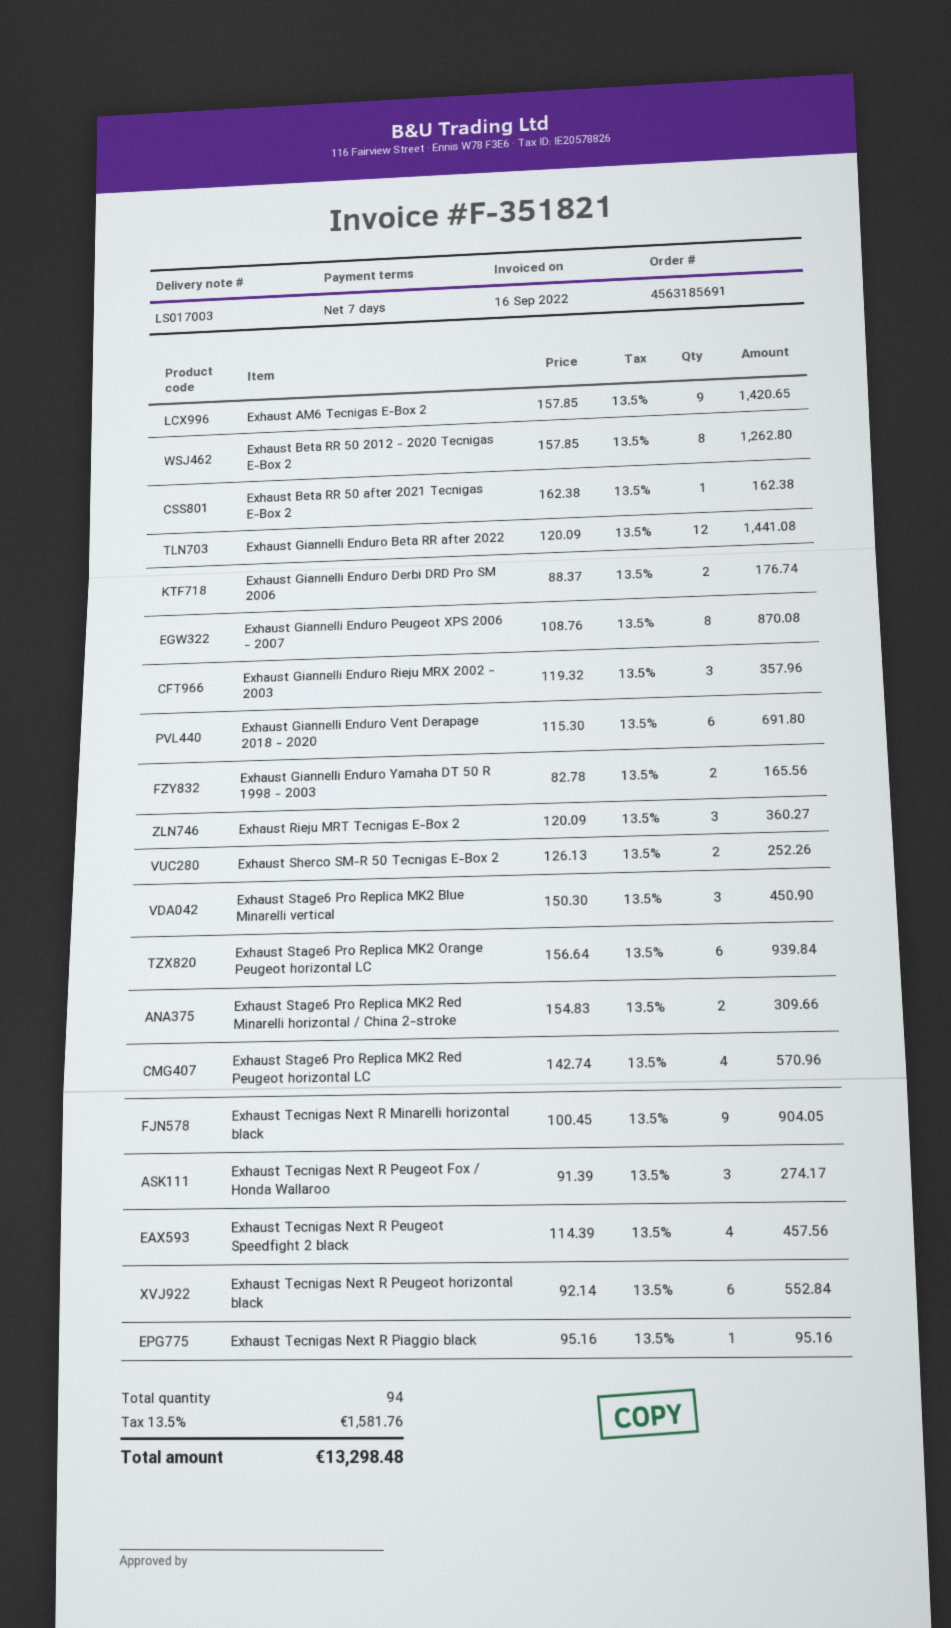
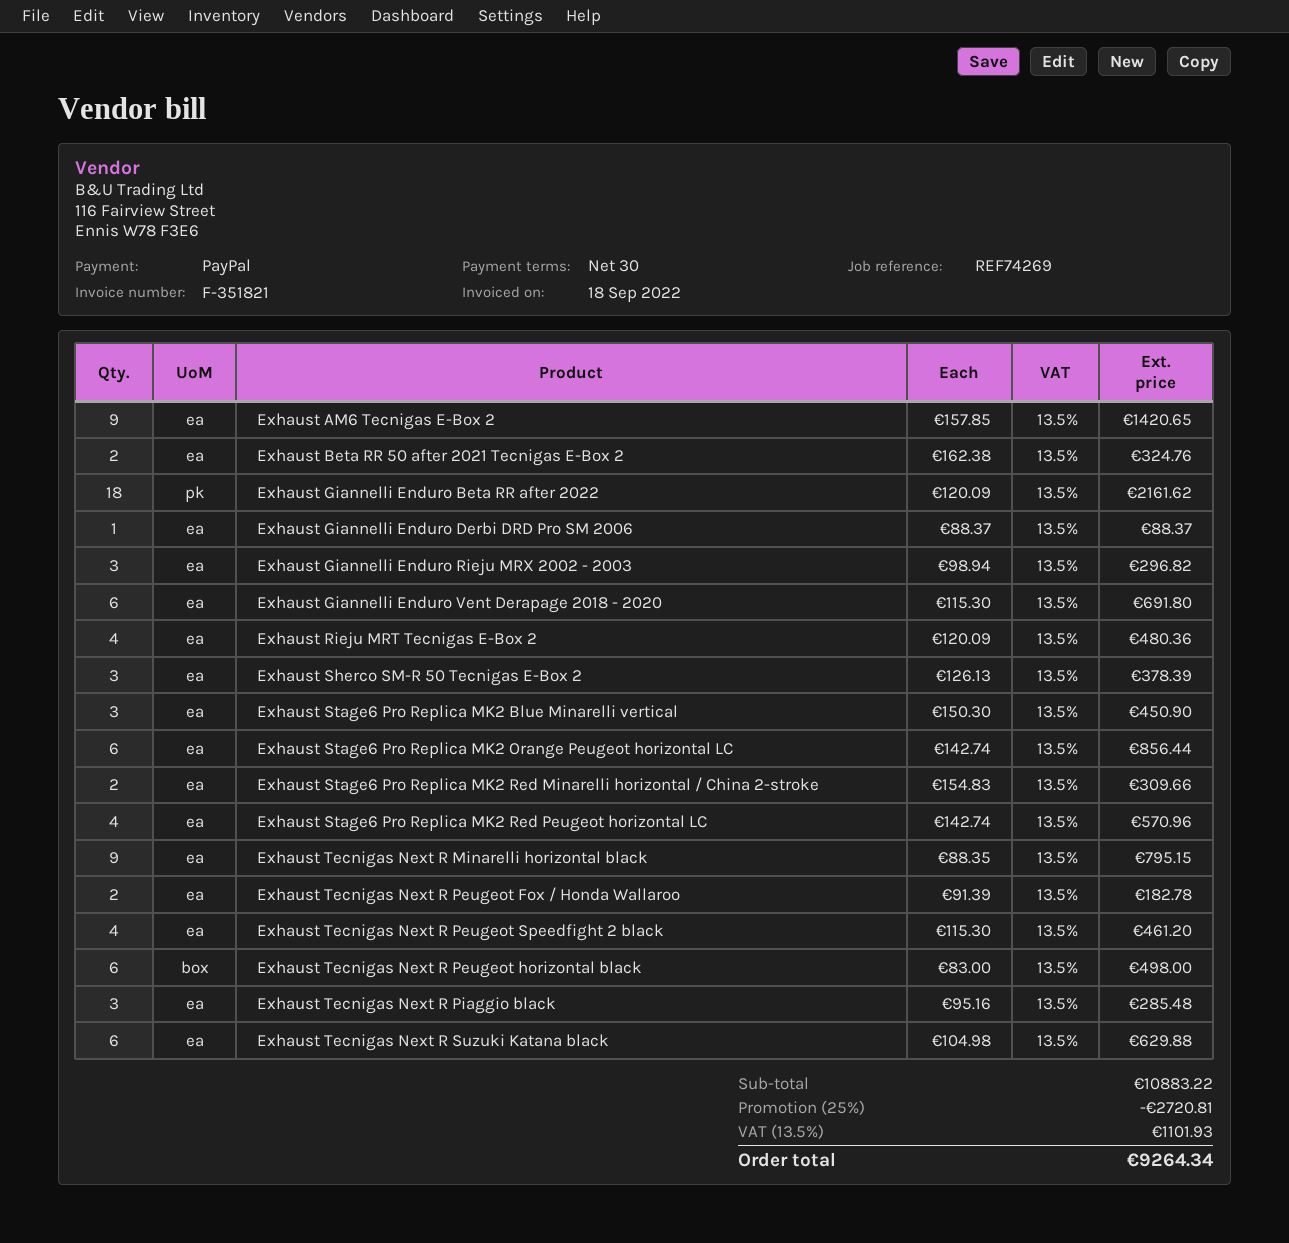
invoice date: 2022-09-16 -> 2022-09-18
payment terms: 7 days -> 30 days
Exhaust Beta RR 50 2012 - 2020 Tecnigas E-Box 2: 8 x 157.85 = 1262.80 -> none
Exhaust Beta RR 50 after 2021 Tecnigas E-Box 2: 1 x 162.38 = 162.38 -> 2 x 162.38 = 324.76
Exhaust Giannelli Enduro Beta RR after 2022: 12 x 120.09 = 1441.08 -> 18 x 120.09 = 2161.62
Exhaust Giannelli Enduro Derbi DRD Pro SM 2006: 2 x 88.37 = 176.74 -> 1 x 88.37 = 88.37
Exhaust Giannelli Enduro Peugeot XPS 2006 - 2007: 8 x 108.76 = 870.08 -> none
Exhaust Giannelli Enduro Rieju MRX 2002 - 2003: 3 x 119.32 = 357.96 -> 3 x 98.94 = 296.82
Exhaust Giannelli Enduro Yamaha DT 50 R 1998 - 2003: 2 x 82.78 = 165.56 -> none
Exhaust Rieju MRT Tecnigas E-Box 2: 3 x 120.09 = 360.27 -> 4 x 120.09 = 480.36
Exhaust Sherco SM-R 50 Tecnigas E-Box 2: 2 x 126.13 = 252.26 -> 3 x 126.13 = 378.39
Exhaust Stage6 Pro Replica MK2 Orange Peugeot horizontal LC: 6 x 156.64 = 939.84 -> 6 x 142.74 = 856.44
Exhaust Tecnigas Next R Minarelli horizontal black: 9 x 100.45 = 904.05 -> 9 x 88.35 = 795.15
Exhaust Tecnigas Next R Peugeot Fox / Honda Wallaroo: 3 x 91.39 = 274.17 -> 2 x 91.39 = 182.78
Exhaust Tecnigas Next R Peugeot Speedfight 2 black: 4 x 114.39 = 457.56 -> 4 x 115.30 = 461.20
Exhaust Tecnigas Next R Peugeot horizontal black: 6 x 92.14 = 552.84 -> 6 x 83.00 = 498.00
Exhaust Tecnigas Next R Piaggio black: 1 x 95.16 = 95.16 -> 3 x 95.16 = 285.48
Exhaust Tecnigas Next R Suzuki Katana black: none -> 6 x 104.98 = 629.88
discount: none -> 25% = 2720.81
tax: 13.5% = 1581.76 -> 13.5% = 1101.93
total: 13298.48 -> 9264.34

